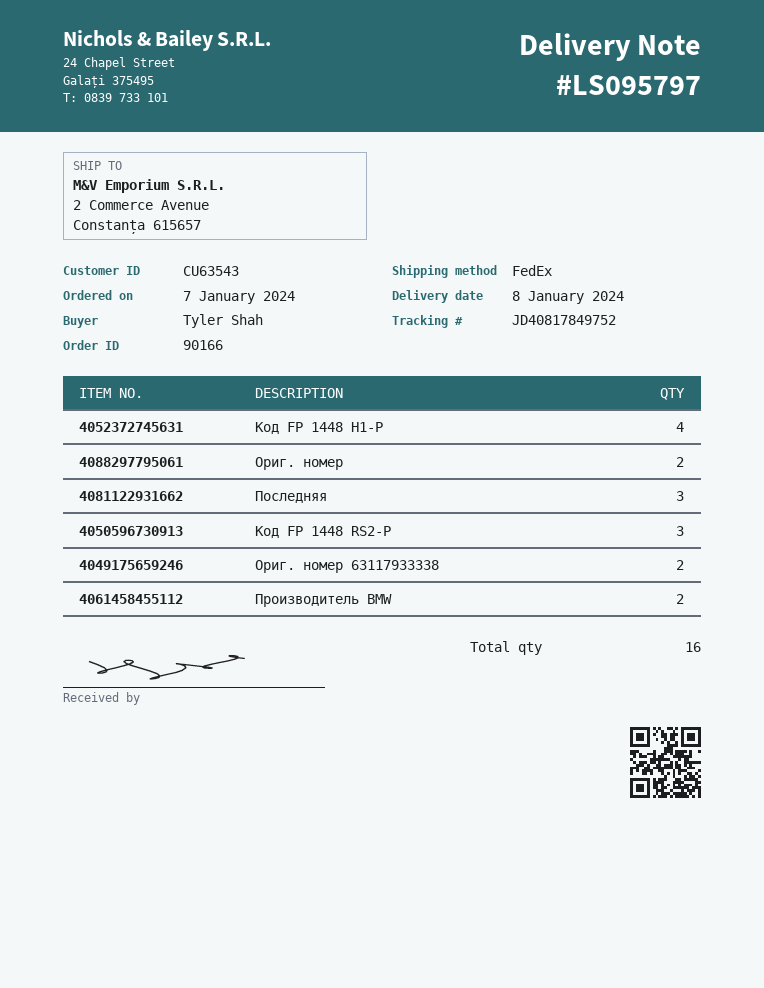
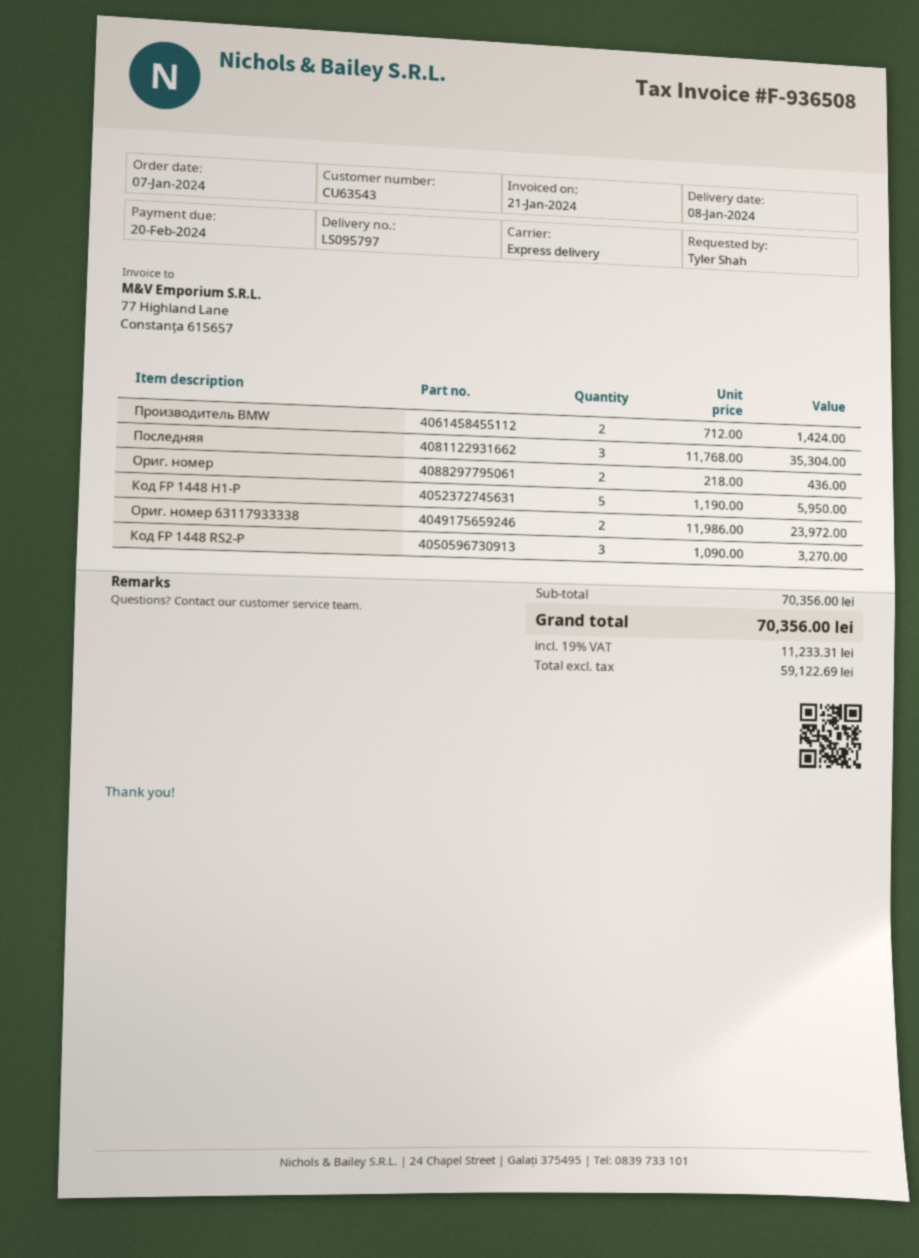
shipping method: FedEx -> express
Код FP 1448 H1-P: 4 -> 5

